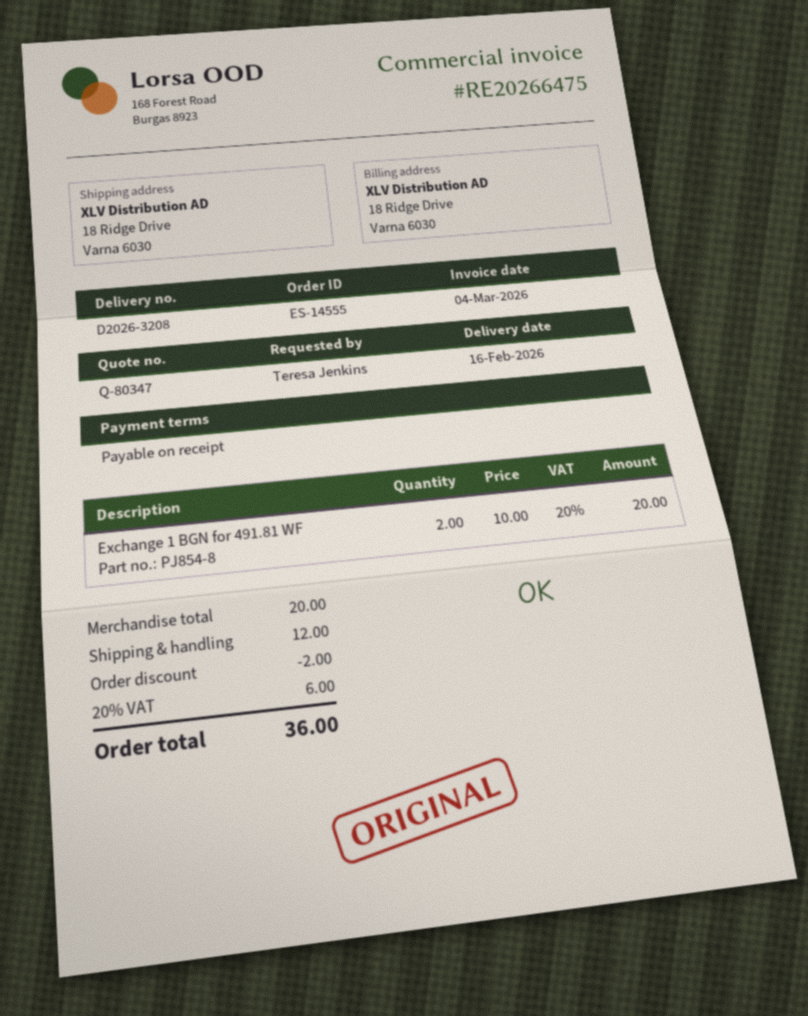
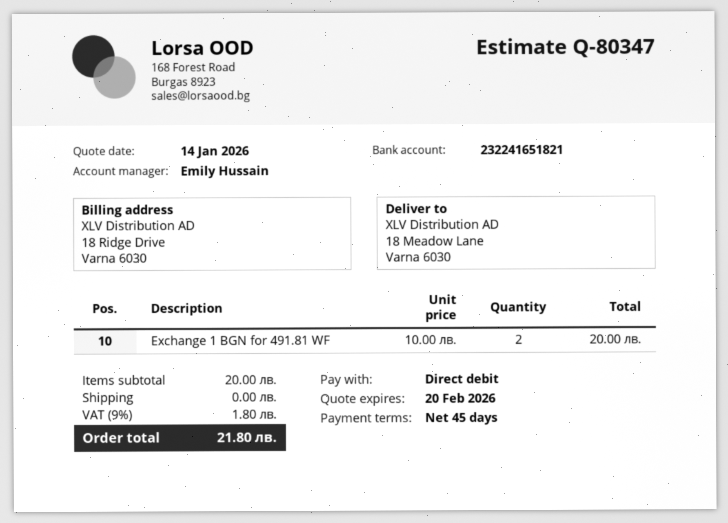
payment terms: on receipt -> 45 days
ship to: 18 Ridge Drive, Varna 6030 -> 18 Meadow Lane, Varna 6030
discount: 2.00 -> none
shipping: 12.00 -> 0.00
tax: 20% = 6.00 -> 9% = 1.80
total: 36.00 -> 21.80

